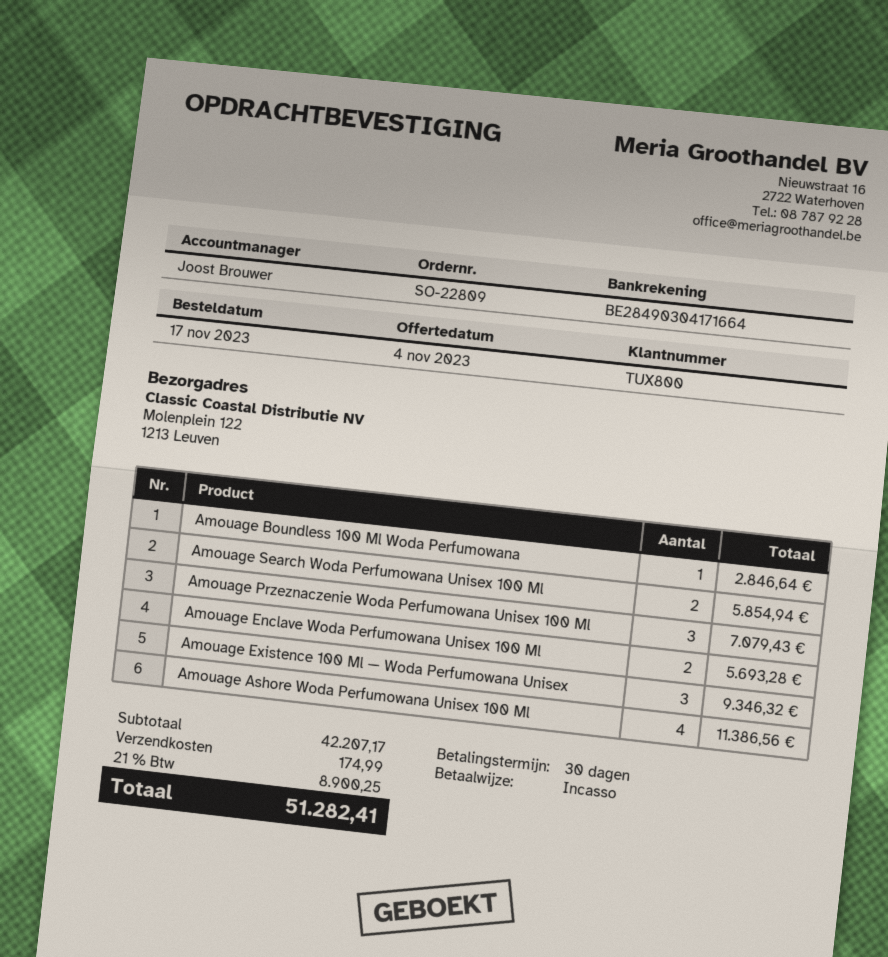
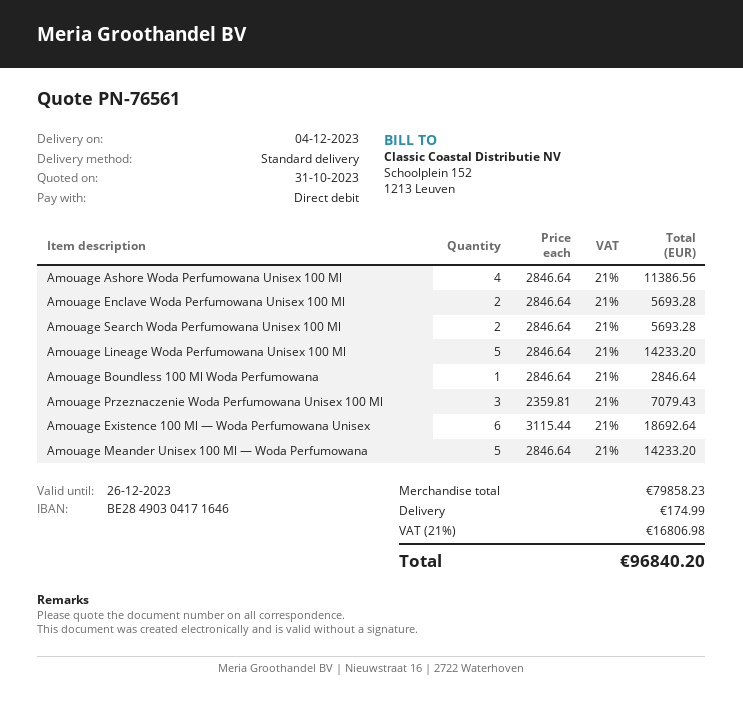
quote date: 2023-11-04 -> 2023-10-31
bank account: BE28490304171664 -> BE28490304171646
Amouage Search Woda Perfumowana Unisex 100 Ml: 2 for 5854.94 -> 2 for 5693.28
Amouage Existence 100 Ml — Woda Perfumowana Unisex: 3 for 9346.32 -> 6 for 18692.64
Amouage Lineage Woda Perfumowana Unisex 100 Ml: none -> 5 for 14233.20
Amouage Meander Unisex 100 Ml — Woda Perfumowana: none -> 5 for 14233.20
subtotal: 42207.17 -> 79858.23
tax: 21% = 8900.25 -> 21% = 16806.98
total: 51282.41 -> 96840.20

